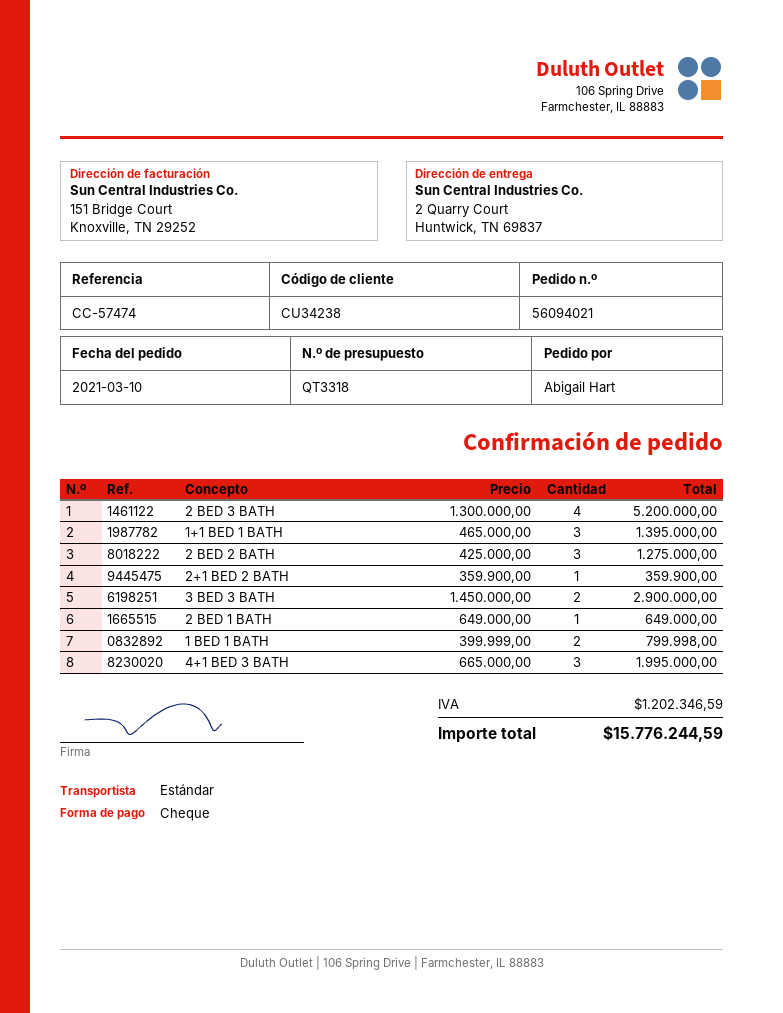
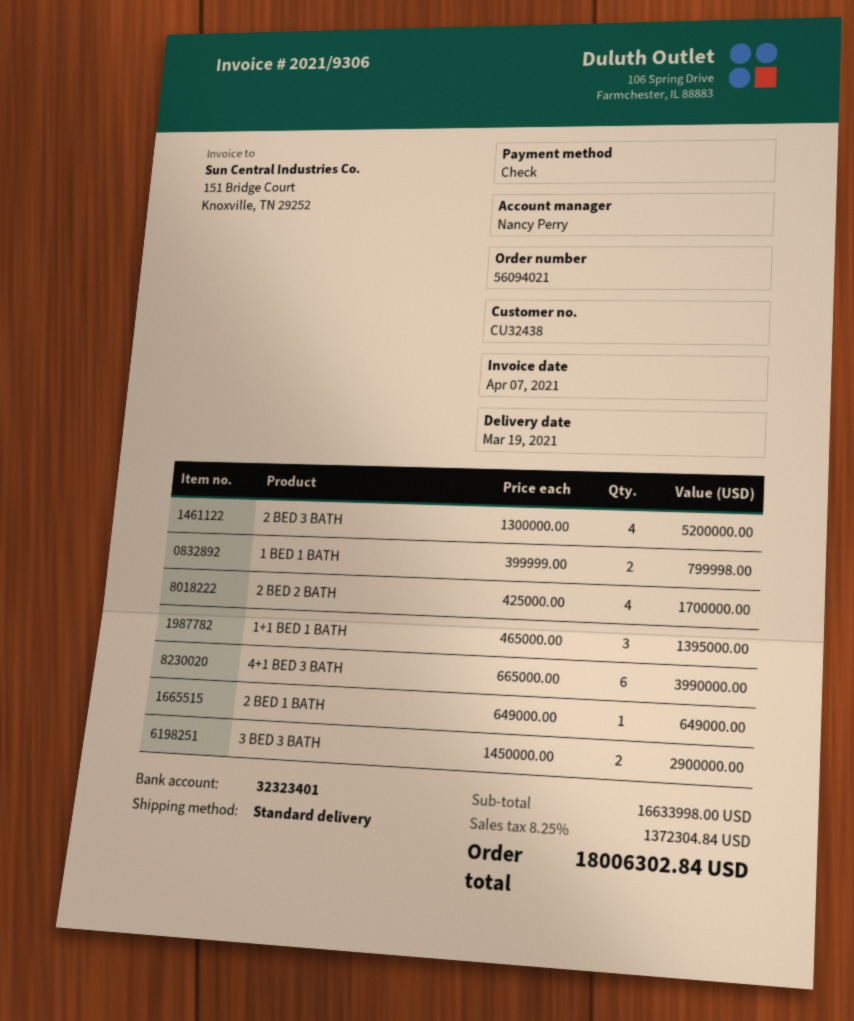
customer number: CU34238 -> CU32438
2 BED 2 BATH: 3 x 425000.00 = 1275000.00 -> 4 x 425000.00 = 1700000.00
2+1 BED 2 BATH: 1 x 359900.00 = 359900.00 -> none
4+1 BED 3 BATH: 3 x 665000.00 = 1995000.00 -> 6 x 665000.00 = 3990000.00
tax: 1202346.59 -> 1372304.84
total: 15776244.59 -> 18006302.84

